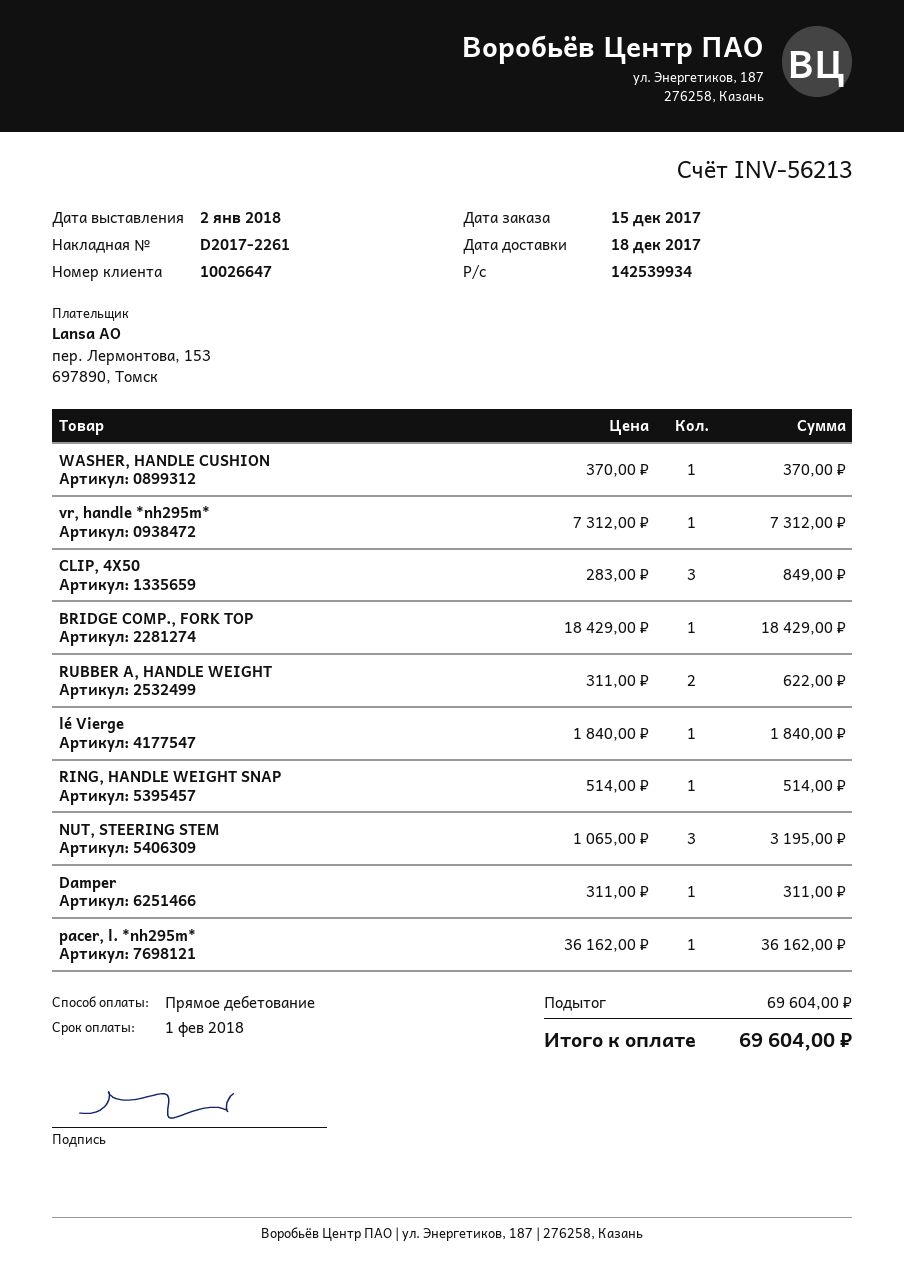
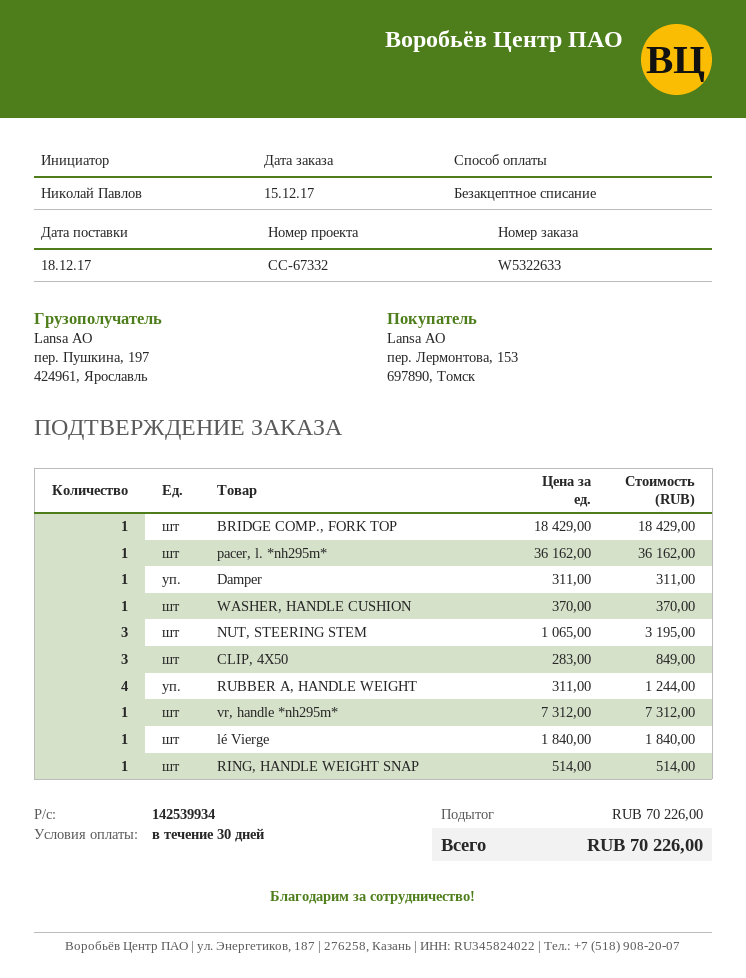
RUBBER A, HANDLE WEIGHT: 2 x 311.00 = 622.00 -> 4 x 311.00 = 1244.00
subtotal: 69604.00 -> 70226.00
total: 69604.00 -> 70226.00

